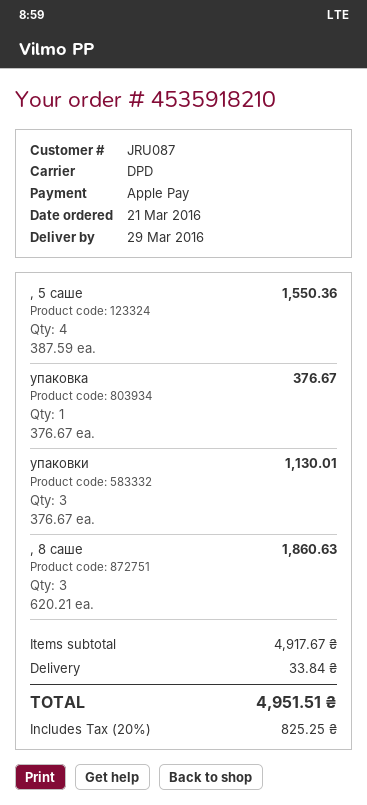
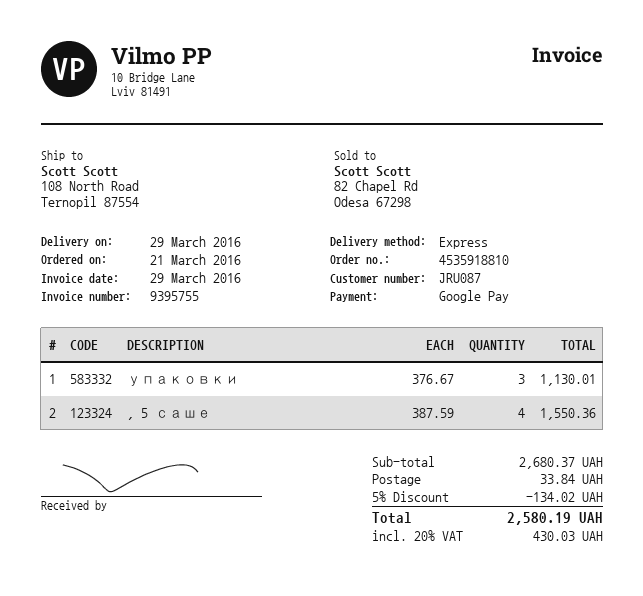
order number: 4535918210 -> 4535918810
payment method: Apple Pay -> Google Pay
shipping method: DPD -> express
упаковка: 1 x 376.67 = 376.67 -> none
, 8 саше: 3 x 620.21 = 1860.63 -> none
subtotal: 4917.67 -> 2680.37
discount: none -> 5% = 134.02
tax: 20% = 825.25 -> 20% = 430.03
total: 4951.51 -> 2580.19

